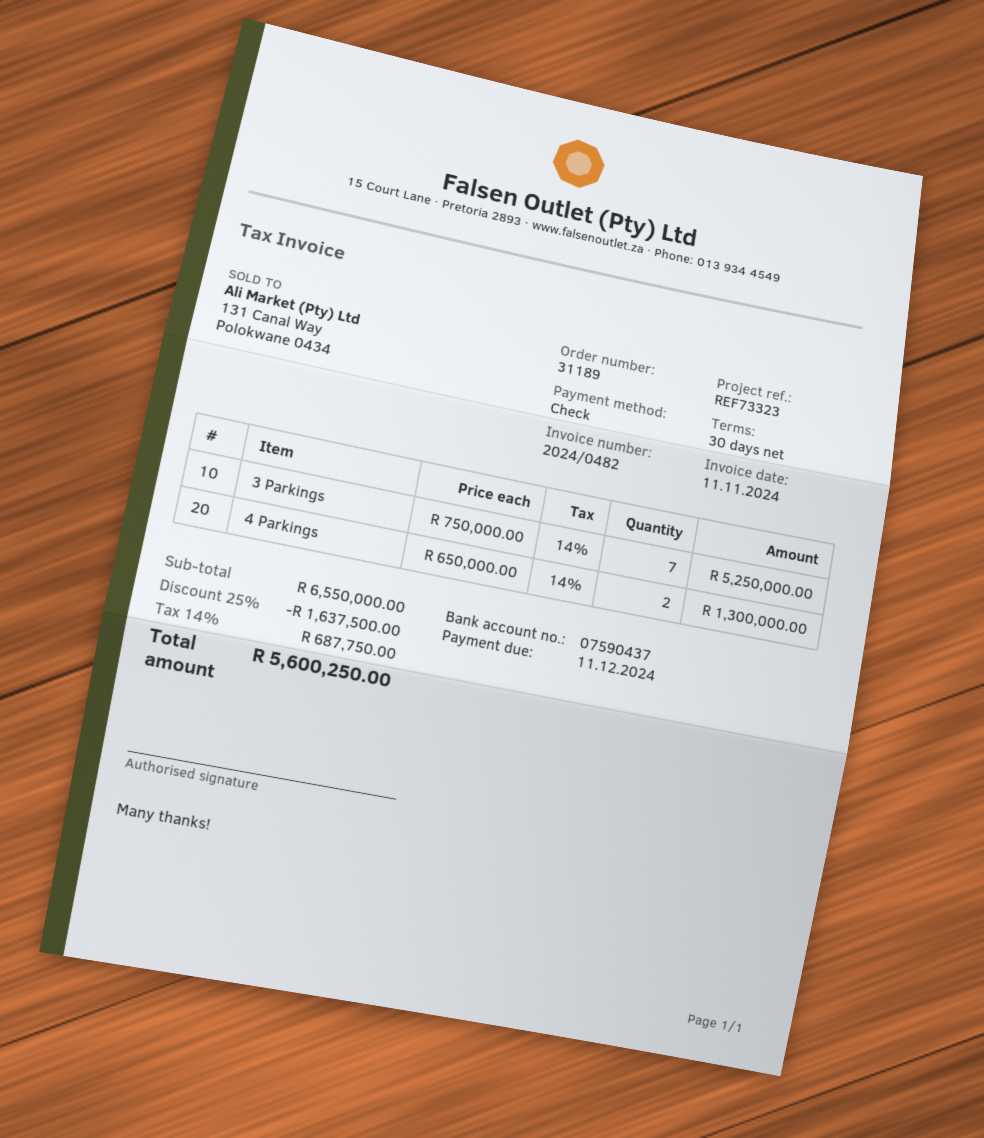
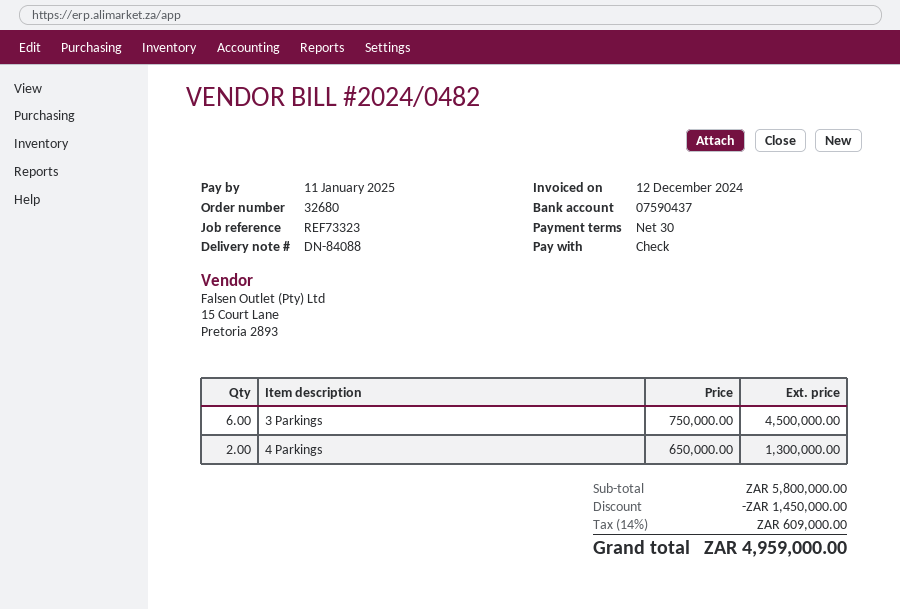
order number: 31189 -> 32680
invoice date: 2024-11-11 -> 2024-12-12
due date: 2024-12-11 -> 2025-01-11
3 Parkings: 7 x 750000.00 = 5250000.00 -> 6 x 750000.00 = 4500000.00
subtotal: 6550000.00 -> 5800000.00
discount: 1637500.00 -> 1450000.00
tax: 14% = 687750.00 -> 14% = 609000.00
total: 5600250.00 -> 4959000.00

